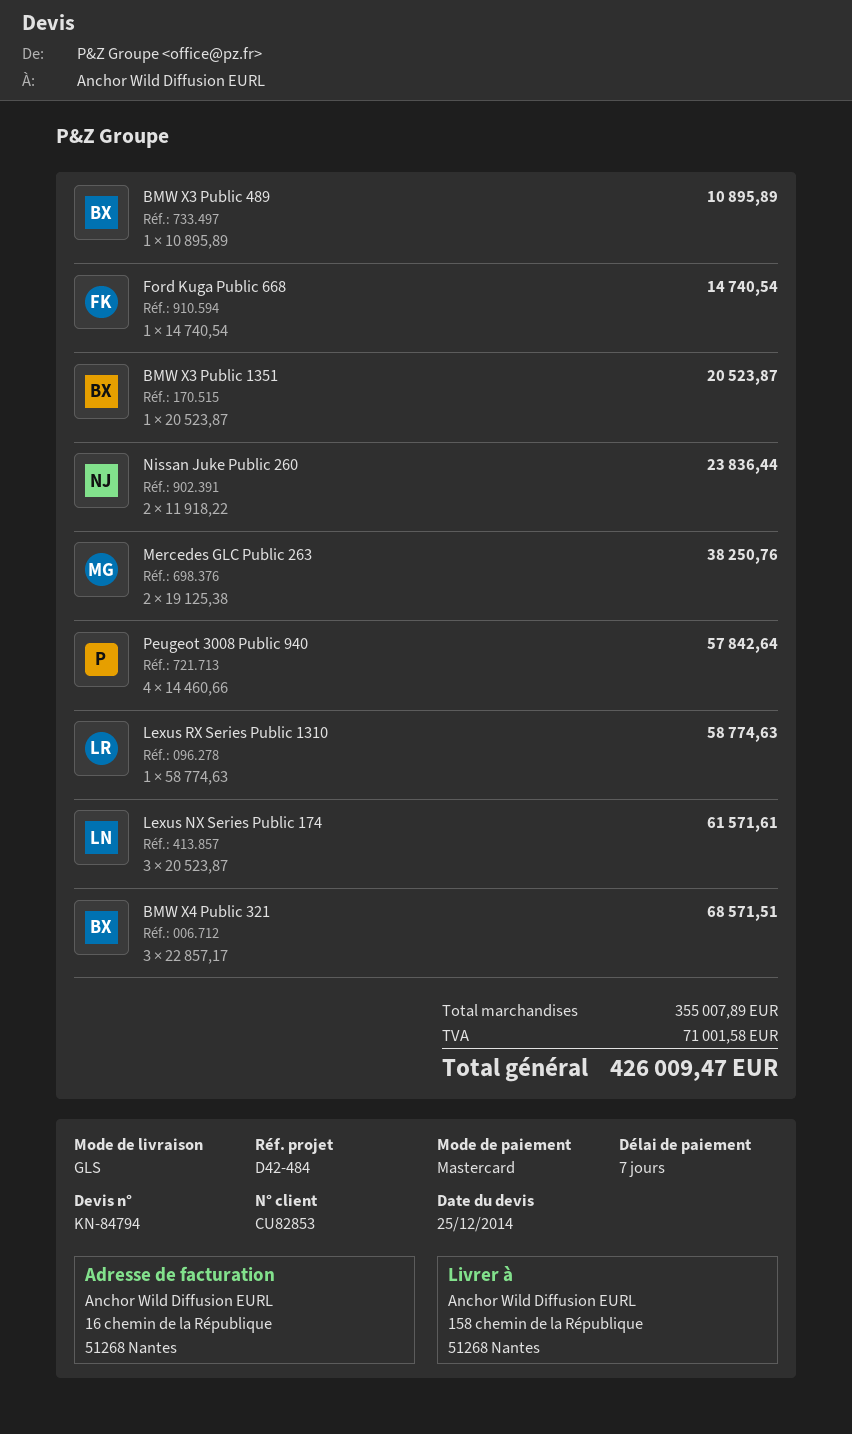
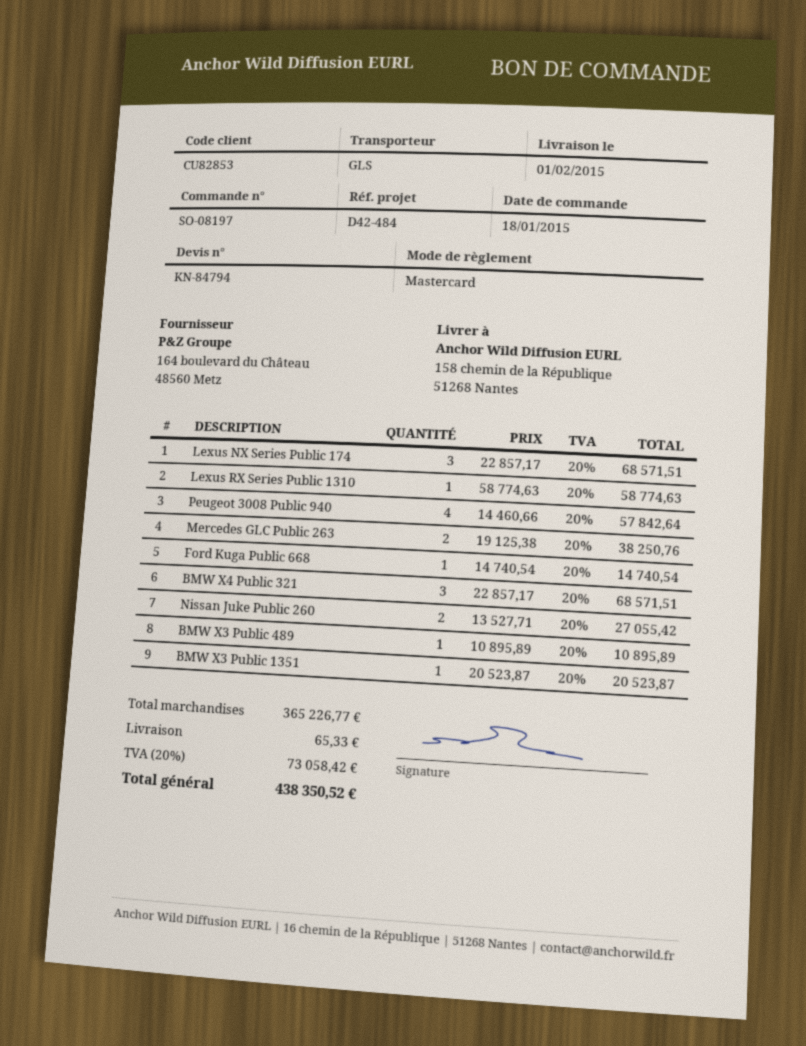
Nissan Juke Public 260: 2 x 11918.22 = 23836.44 -> 2 x 13527.71 = 27055.42
Lexus NX Series Public 174: 3 x 20523.87 = 61571.61 -> 3 x 22857.17 = 68571.51
subtotal: 355007.89 -> 365226.77
shipping: none -> 65.33
tax: 71001.58 -> 73058.42
total: 426009.47 -> 438350.52

